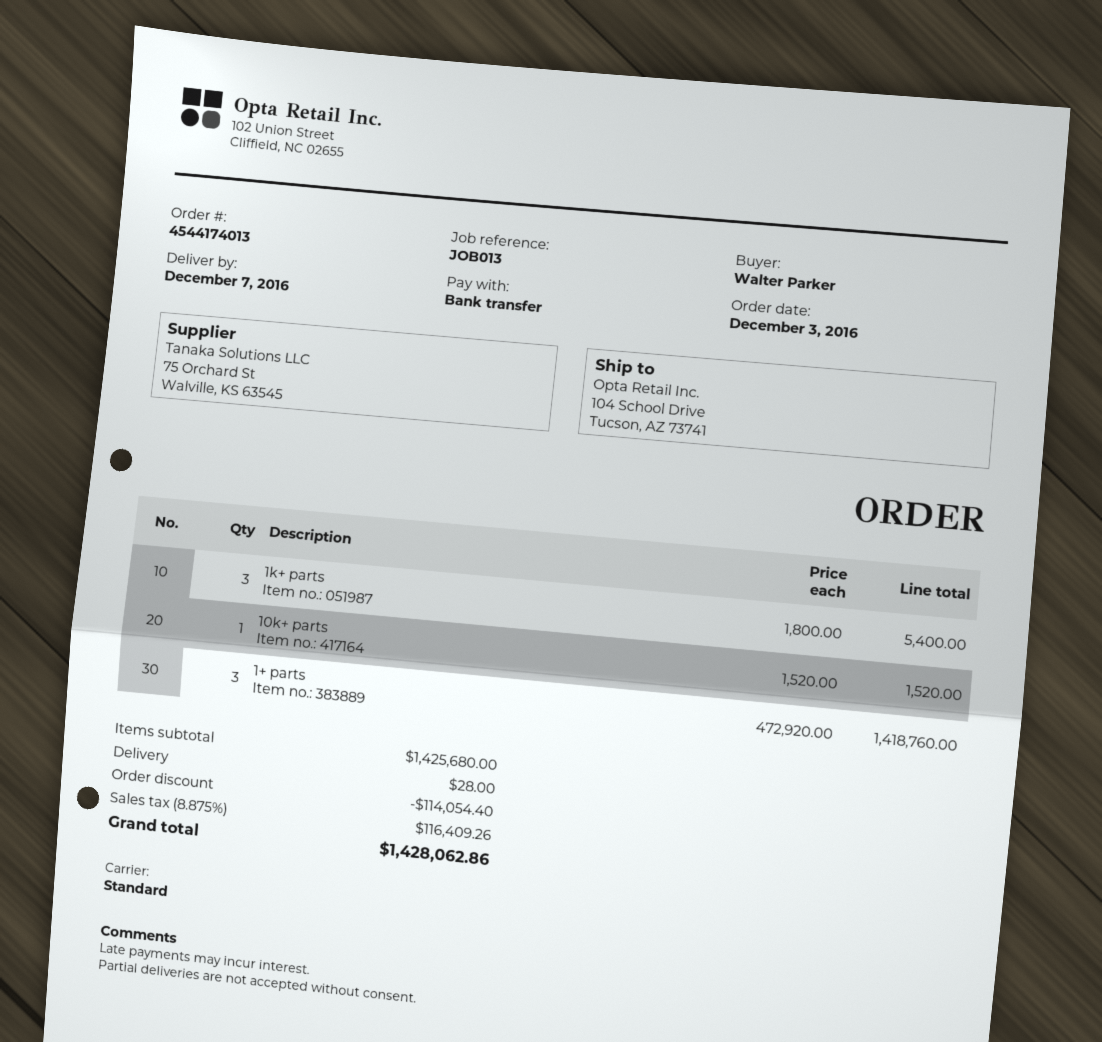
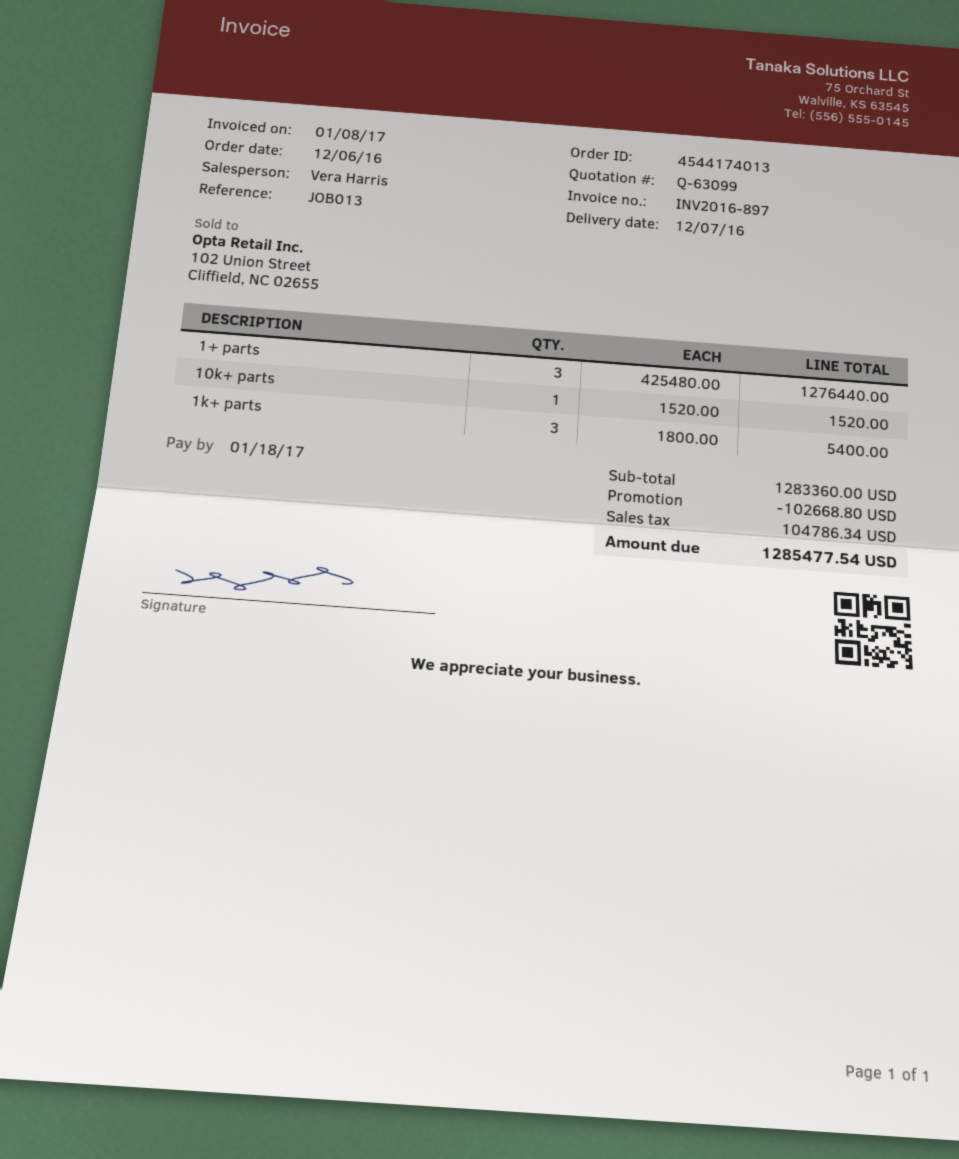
order date: 2016-12-03 -> 2016-12-06
1+ parts: 3 x 472920.00 = 1418760.00 -> 3 x 425480.00 = 1276440.00
subtotal: 1425680.00 -> 1283360.00
discount: 114054.40 -> 102668.80
shipping: 28.00 -> none
tax: 116409.26 -> 104786.34
total: 1428062.86 -> 1285477.54

